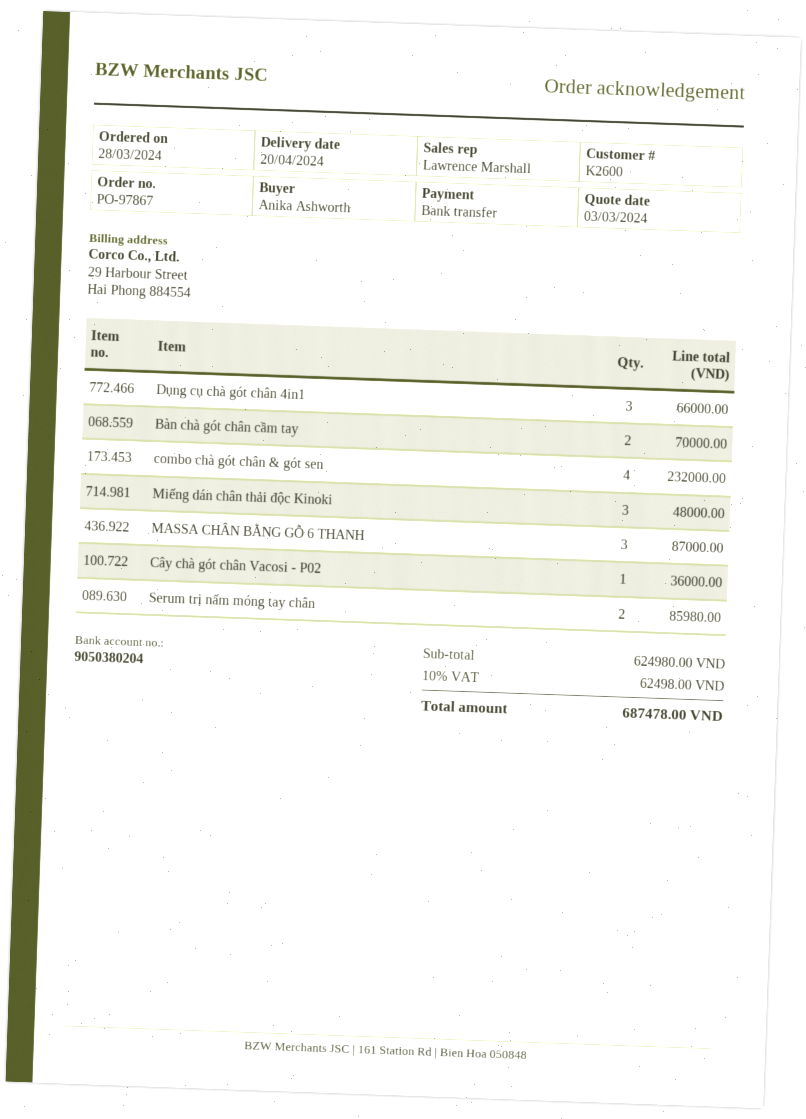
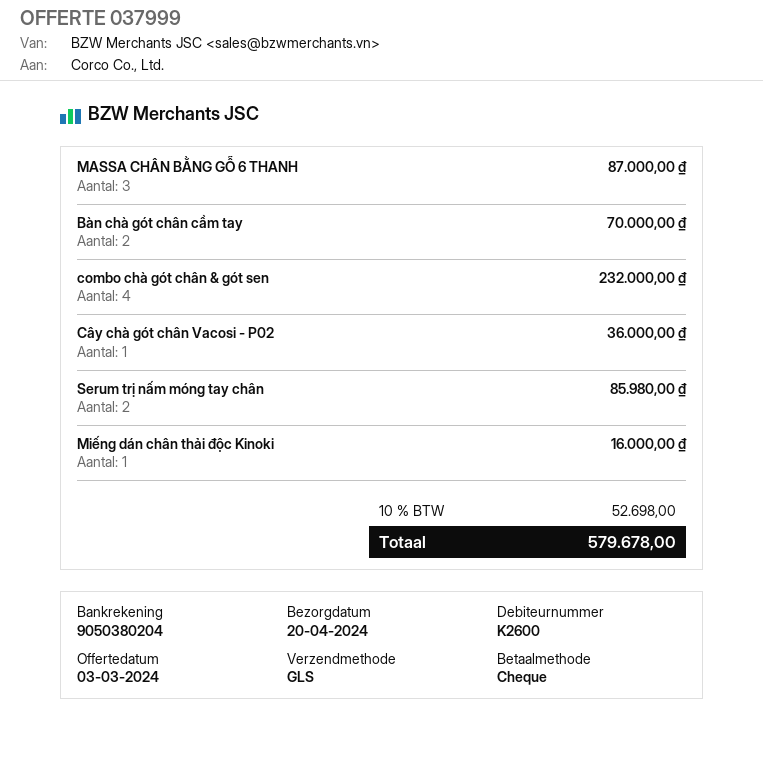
payment method: bank transfer -> cheque
Dụng cụ chà gót chân 4in1: 3 for 66000.00 -> none
Miếng dán chân thải độc Kinoki: 3 for 48000.00 -> 1 for 16000.00
tax: 10% = 62498.00 -> 10% = 52698.00
total: 687478.00 -> 579678.00

